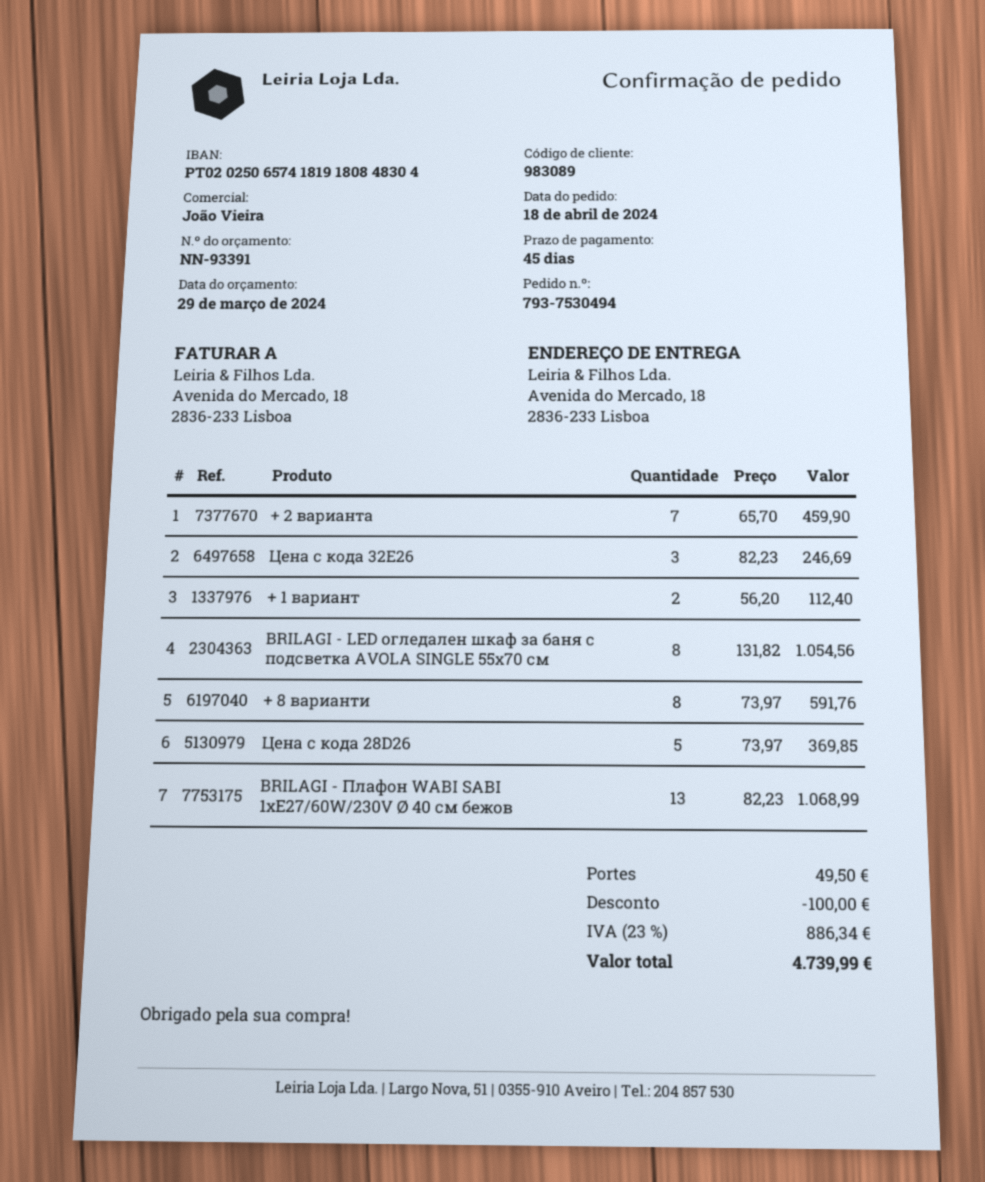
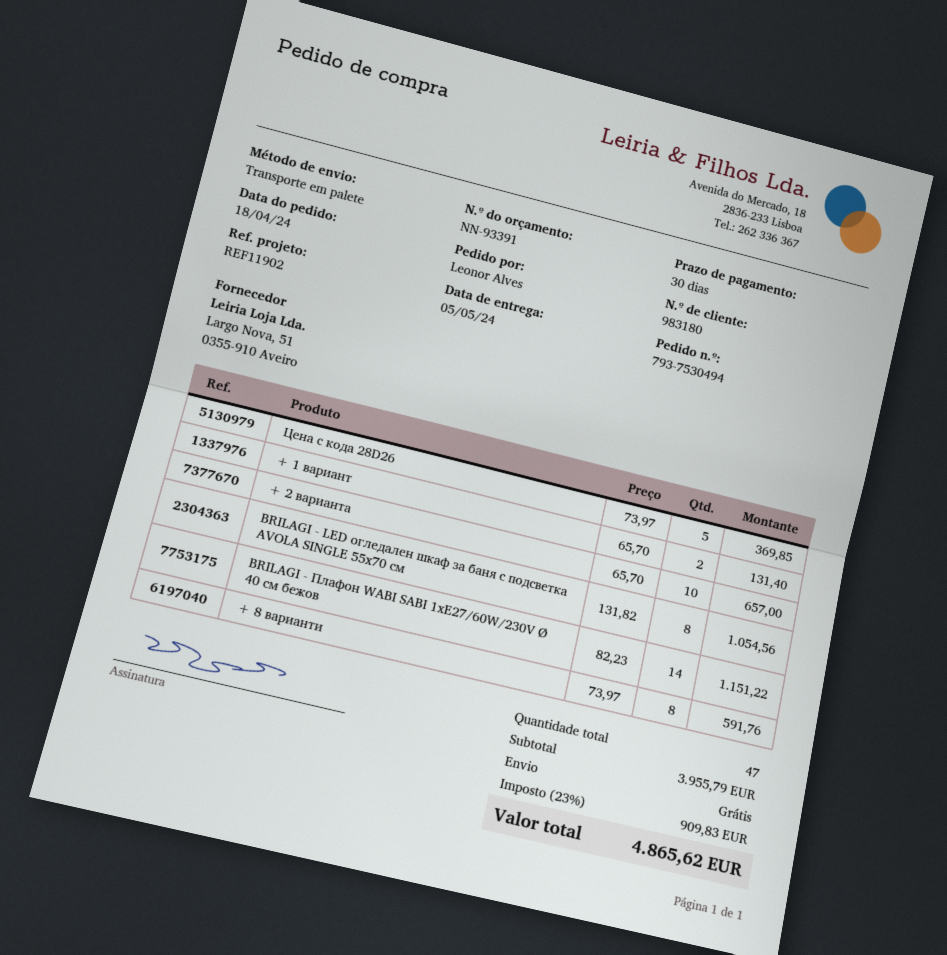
payment terms: 45 days -> 30 days
customer number: 983089 -> 983180
+ 2 варианта: 7 x 65.70 = 459.90 -> 10 x 65.70 = 657.00
Цена с кода 32E26: 3 x 82.23 = 246.69 -> none
+ 1 вариант: 2 x 56.20 = 112.40 -> 2 x 65.70 = 131.40
BRILAGI - Плафон WABI SABI 1xE27/60W/230V Ø 40 см бежов: 13 x 82.23 = 1068.99 -> 14 x 82.23 = 1151.22
discount: 100.00 -> none
shipping: 49.50 -> 0.00
tax: 23% = 886.34 -> 23% = 909.83
total: 4739.99 -> 4865.62

